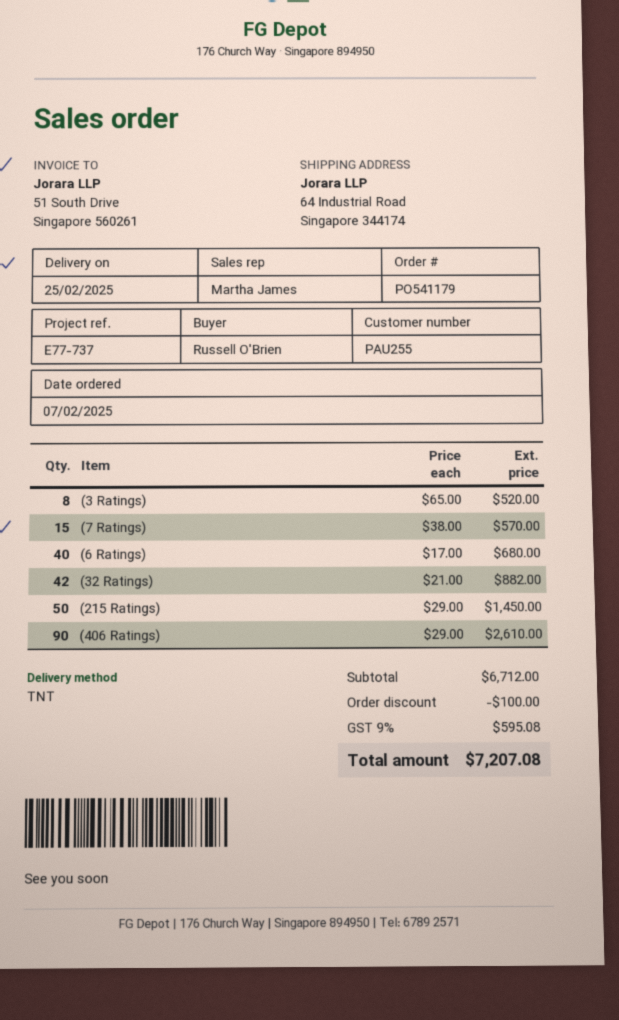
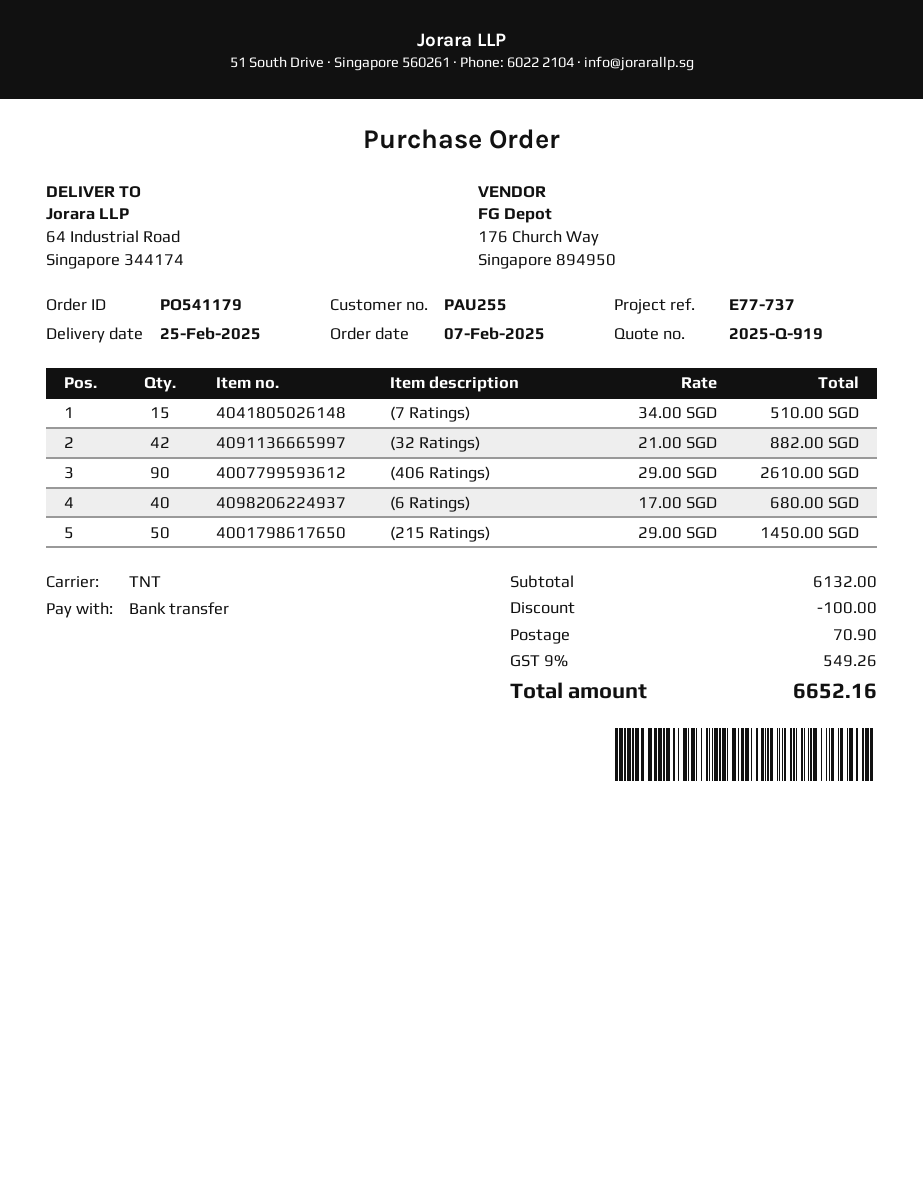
(3 Ratings): 8 x 65.00 = 520.00 -> none
(7 Ratings): 15 x 38.00 = 570.00 -> 15 x 34.00 = 510.00
subtotal: 6712.00 -> 6132.00
shipping: none -> 70.90
tax: 9% = 595.08 -> 9% = 549.26
total: 7207.08 -> 6652.16

